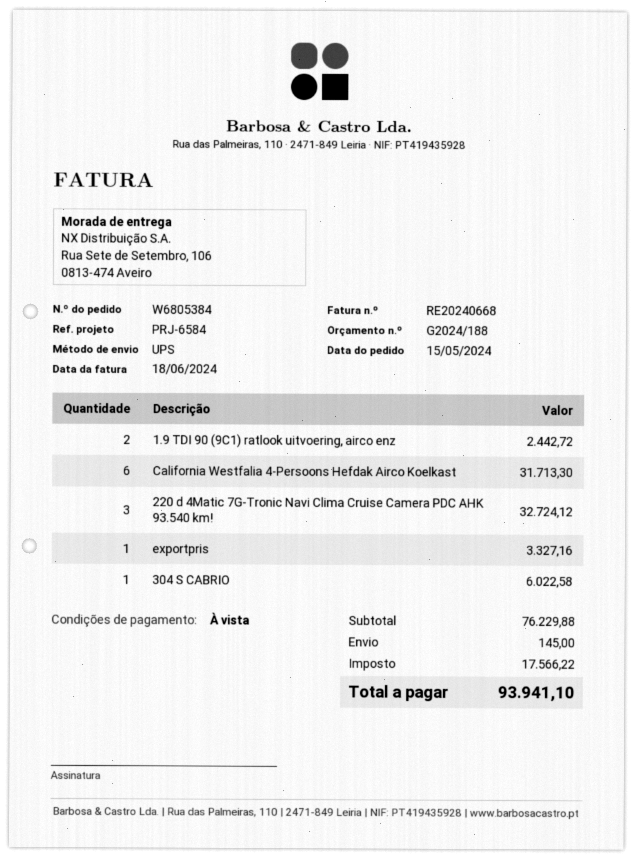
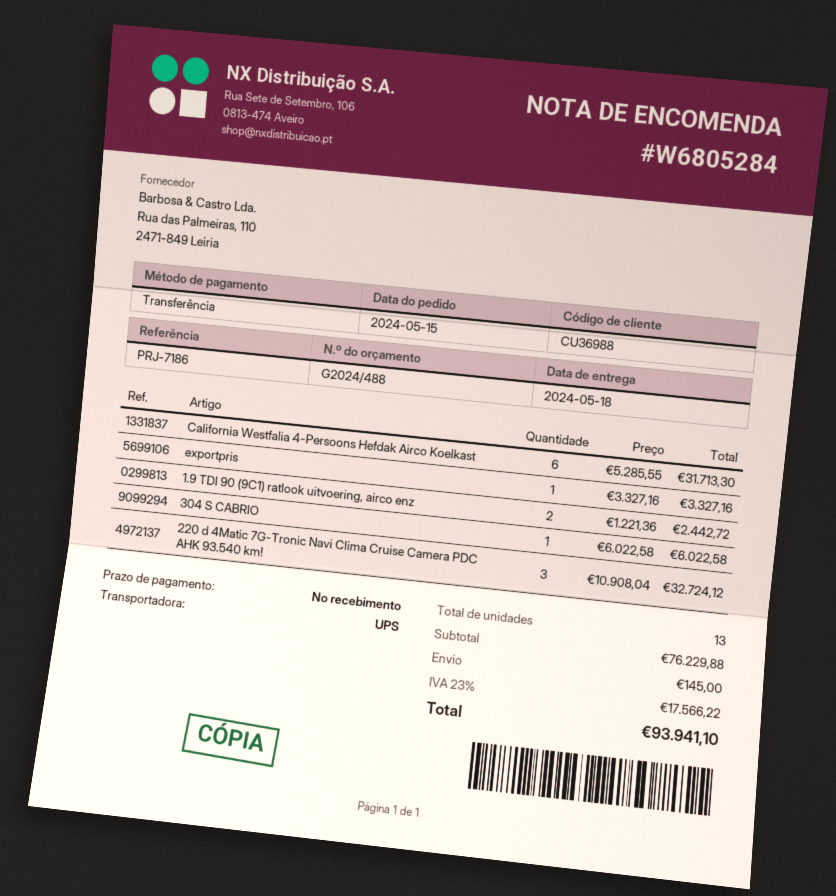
quote number: G2024/188 -> G2024/488
order number: W6805384 -> W6805284
reference: PRJ-6584 -> PRJ-7186

